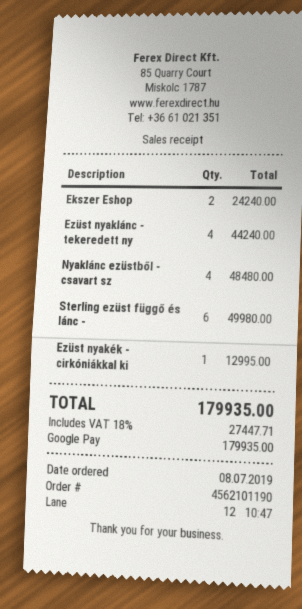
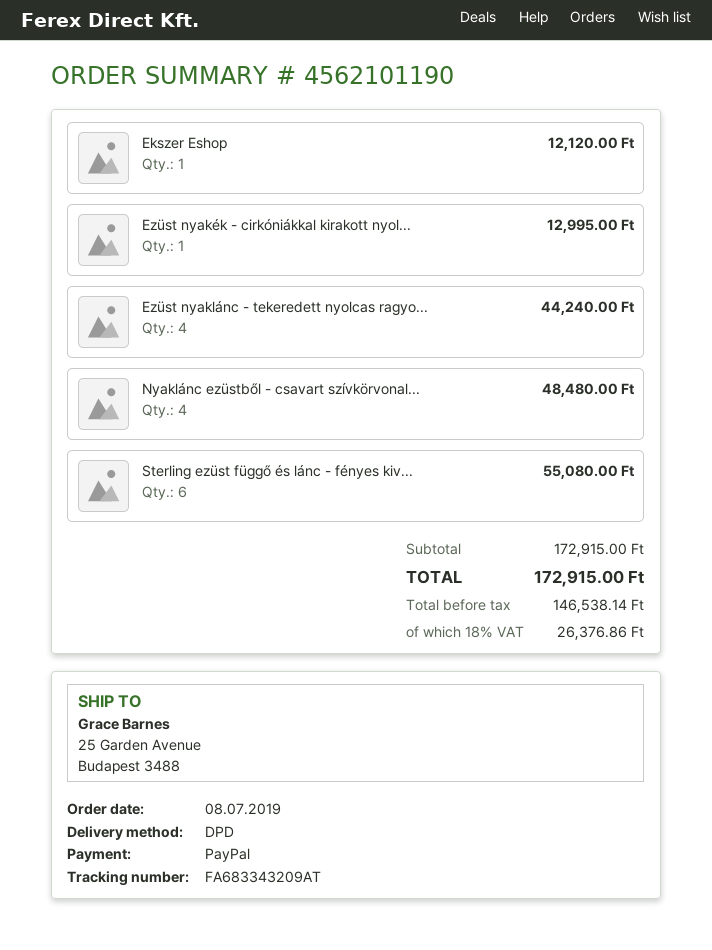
payment method: Google Pay -> PayPal
Ekszer Eshop: 2 for 24240.00 -> 1 for 12120.00
Sterling ezüst függő és lánc -: 6 for 49980.00 -> 6 for 55080.00
tax: 18% = 27447.71 -> 18% = 26376.86
total: 179935.00 -> 172915.00

